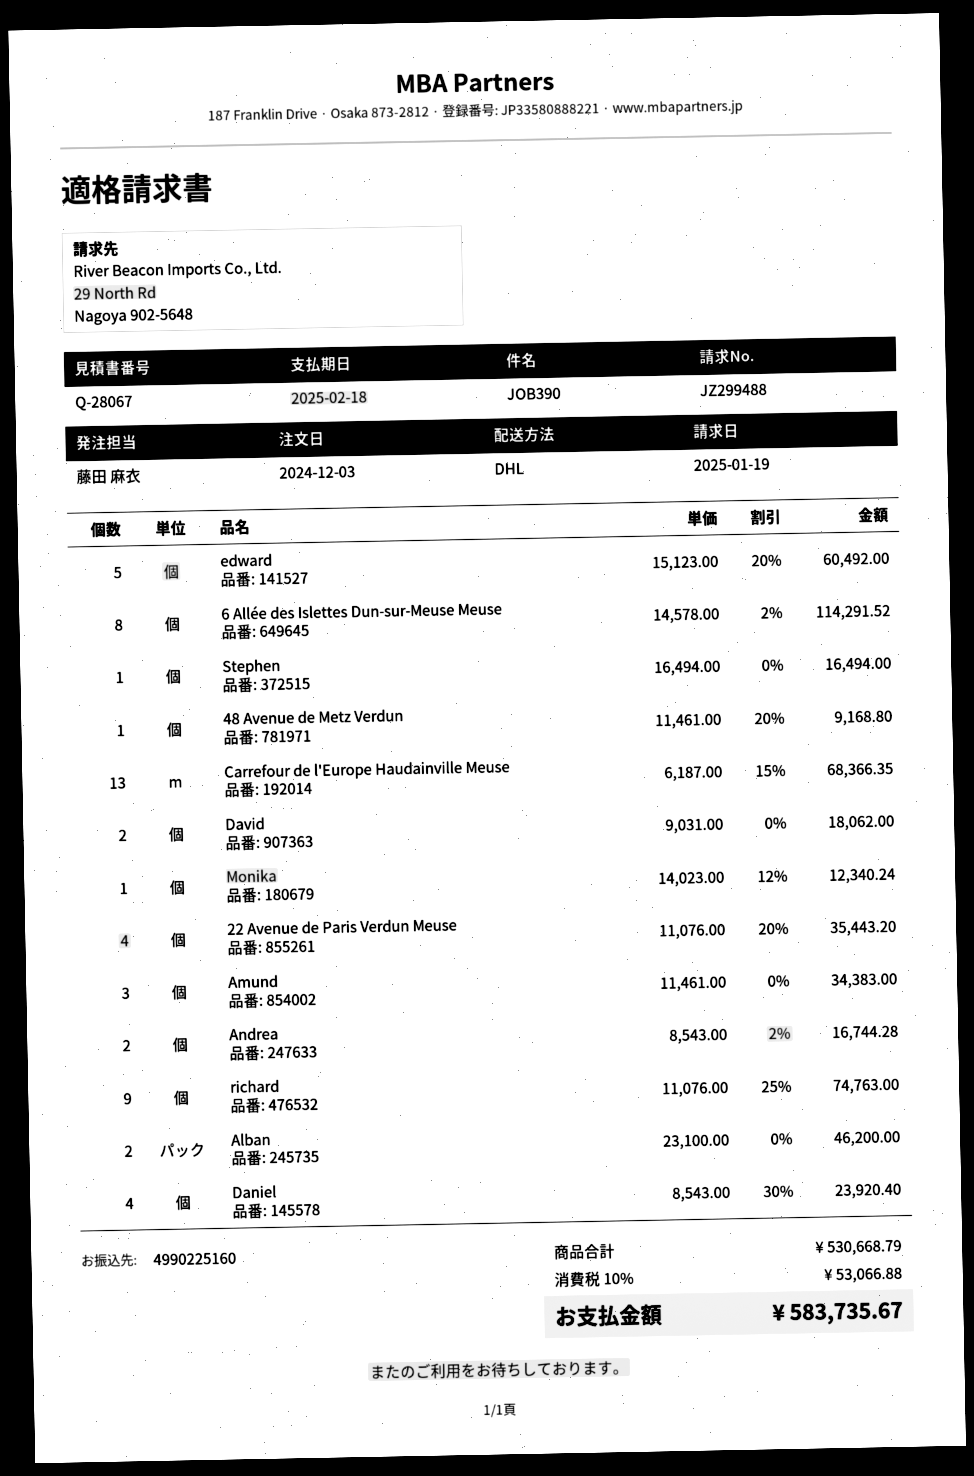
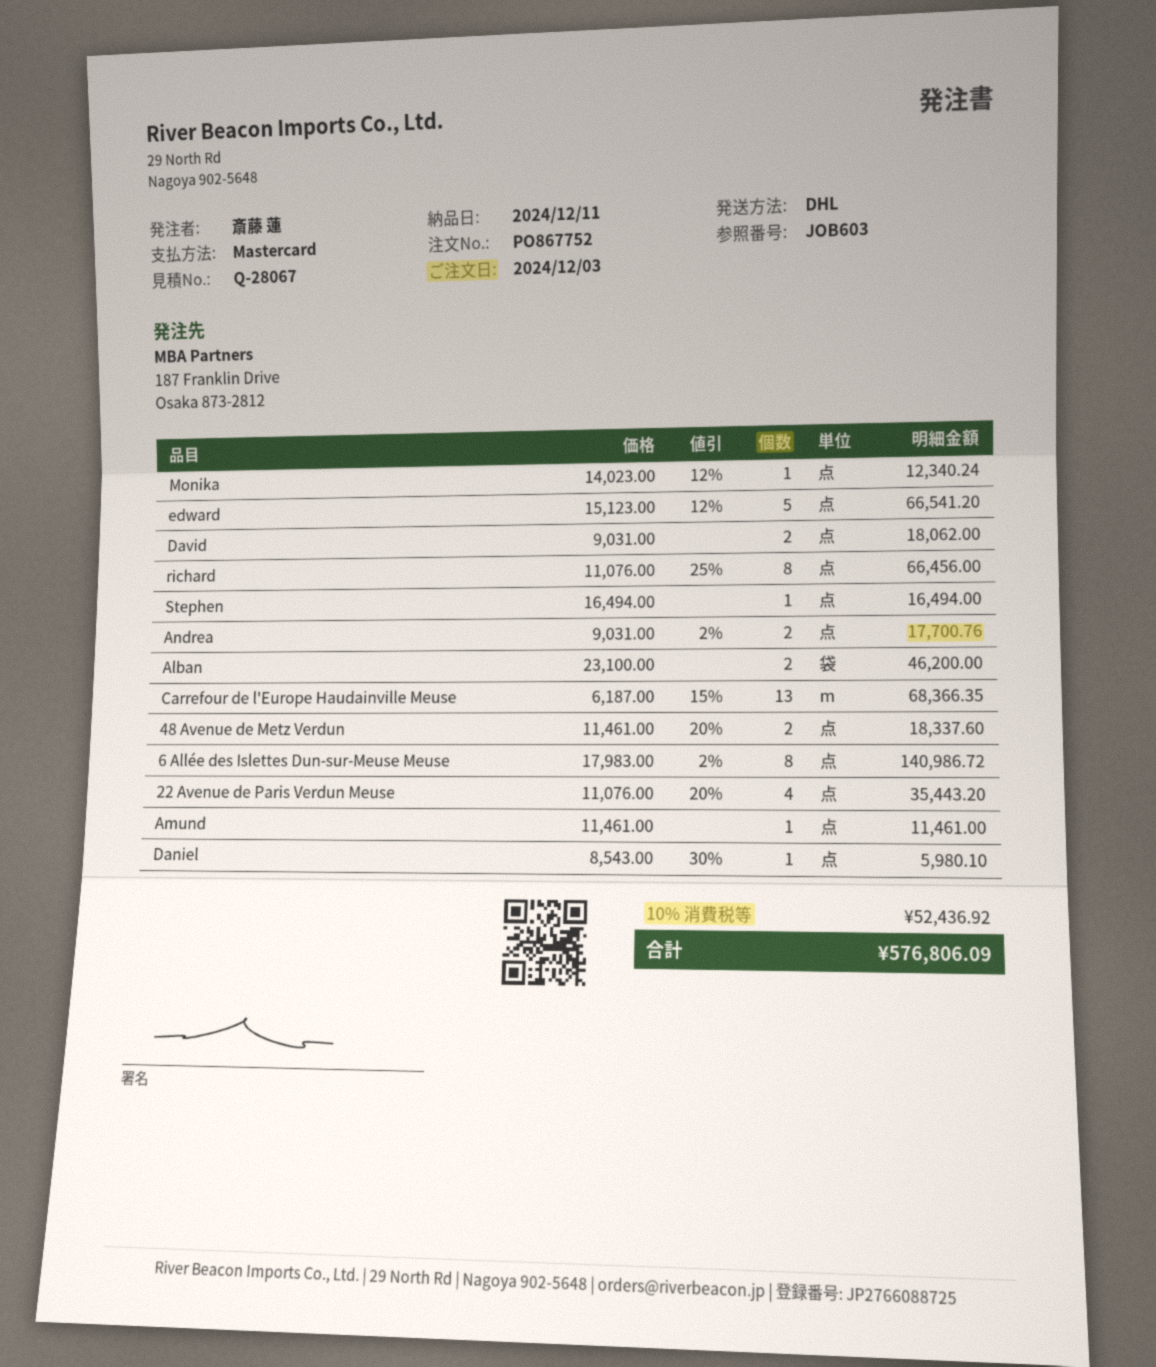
reference: JOB390 -> JOB603
ordered by: 藤田 麻衣 -> 斎藤 蓮
edward: 5 x 15123.00 - 20% = 60492.00 -> 5 x 15123.00 - 12% = 66541.20
6 Allée des Islettes Dun-sur-Meuse Meuse: 8 x 14578.00 - 2% = 114291.52 -> 8 x 17983.00 - 2% = 140986.72
48 Avenue de Metz Verdun: 1 x 11461.00 - 20% = 9168.80 -> 2 x 11461.00 - 20% = 18337.60
Amund: 3 x 11461.00 = 34383.00 -> 1 x 11461.00 = 11461.00
Andrea: 2 x 8543.00 - 2% = 16744.28 -> 2 x 9031.00 - 2% = 17700.76
richard: 9 x 11076.00 - 25% = 74763.00 -> 8 x 11076.00 - 25% = 66456.00
Daniel: 4 x 8543.00 - 30% = 23920.40 -> 1 x 8543.00 - 30% = 5980.10
tax: 10% = 53066.88 -> 10% = 52436.92
total: 583735.67 -> 576806.09

